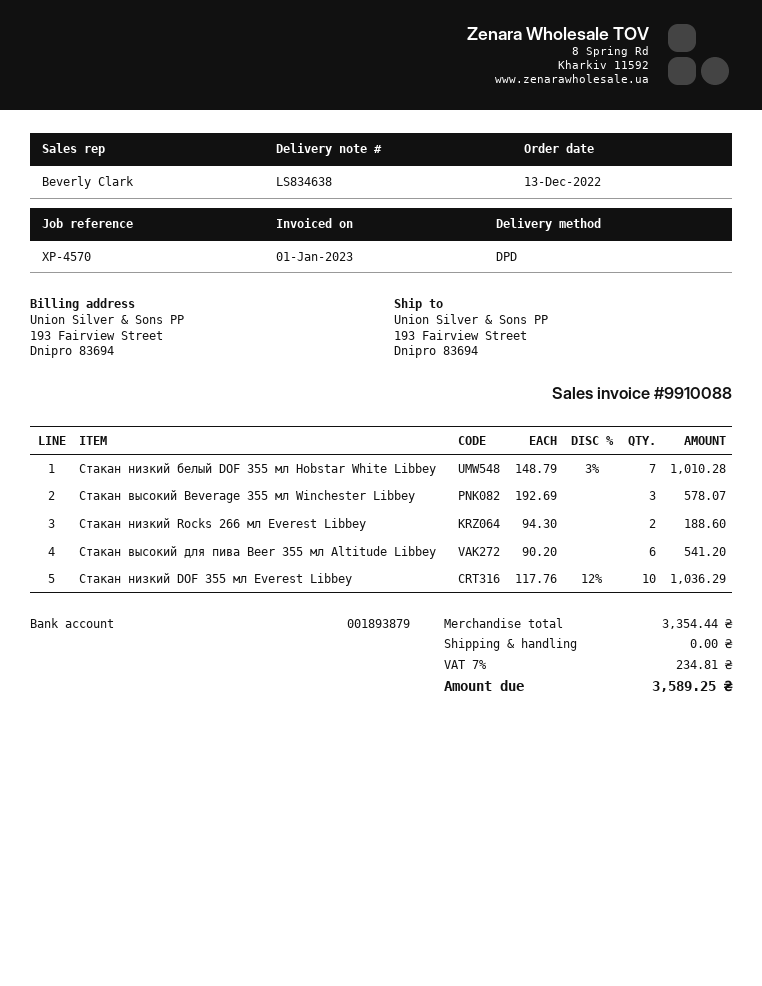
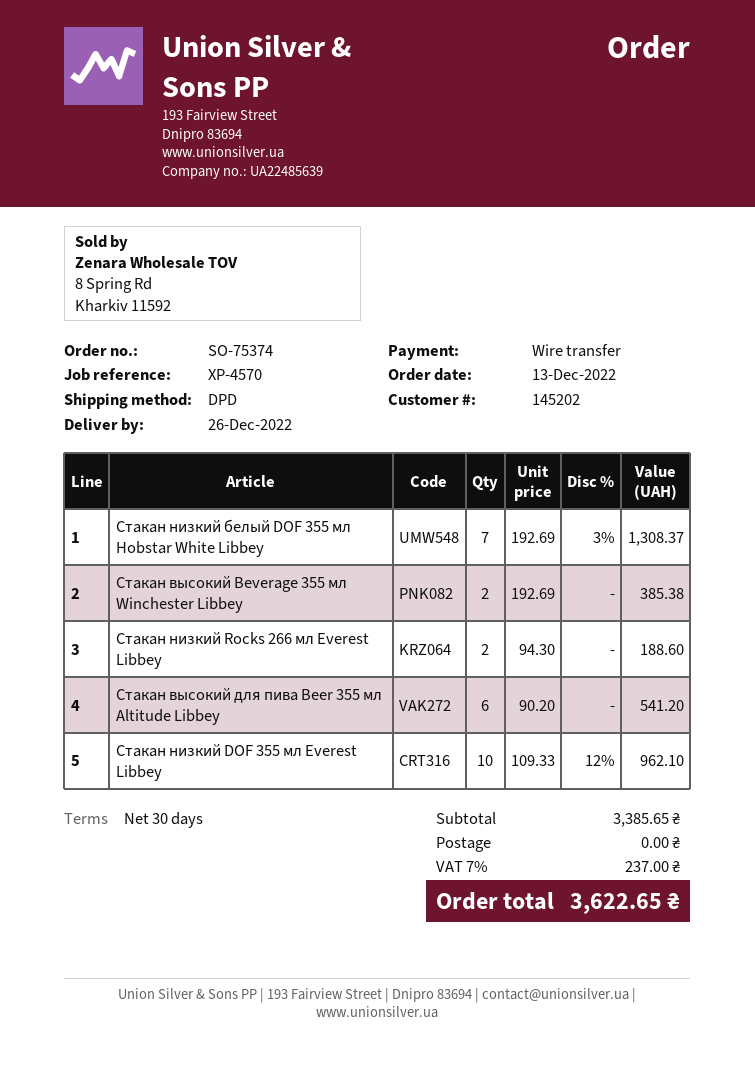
Стакан низкий белый DOF 355 мл Hobstar White Libbey: 7 x 148.79 - 3% = 1010.28 -> 7 x 192.69 - 3% = 1308.37
Стакан высокий Beverage 355 мл Winchester Libbey: 3 x 192.69 = 578.07 -> 2 x 192.69 = 385.38
Стакан низкий DOF 355 мл Everest Libbey: 10 x 117.76 - 12% = 1036.29 -> 10 x 109.33 - 12% = 962.10
subtotal: 3354.44 -> 3385.65
tax: 7% = 234.81 -> 7% = 237.00
total: 3589.25 -> 3622.65

